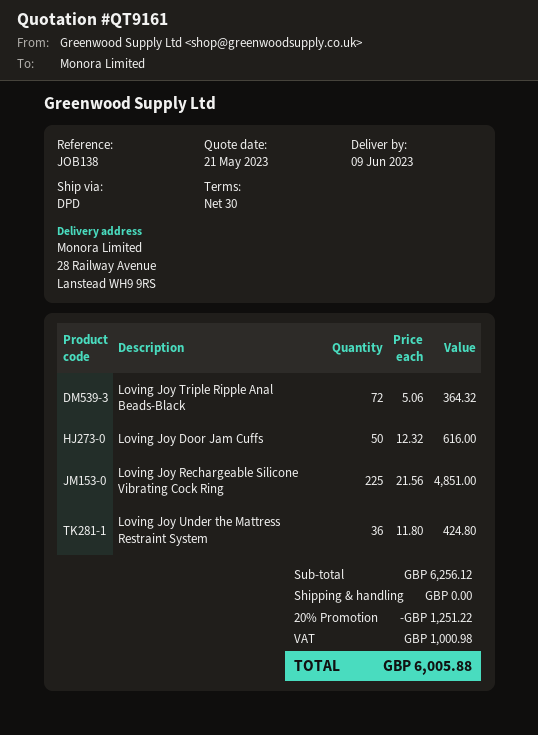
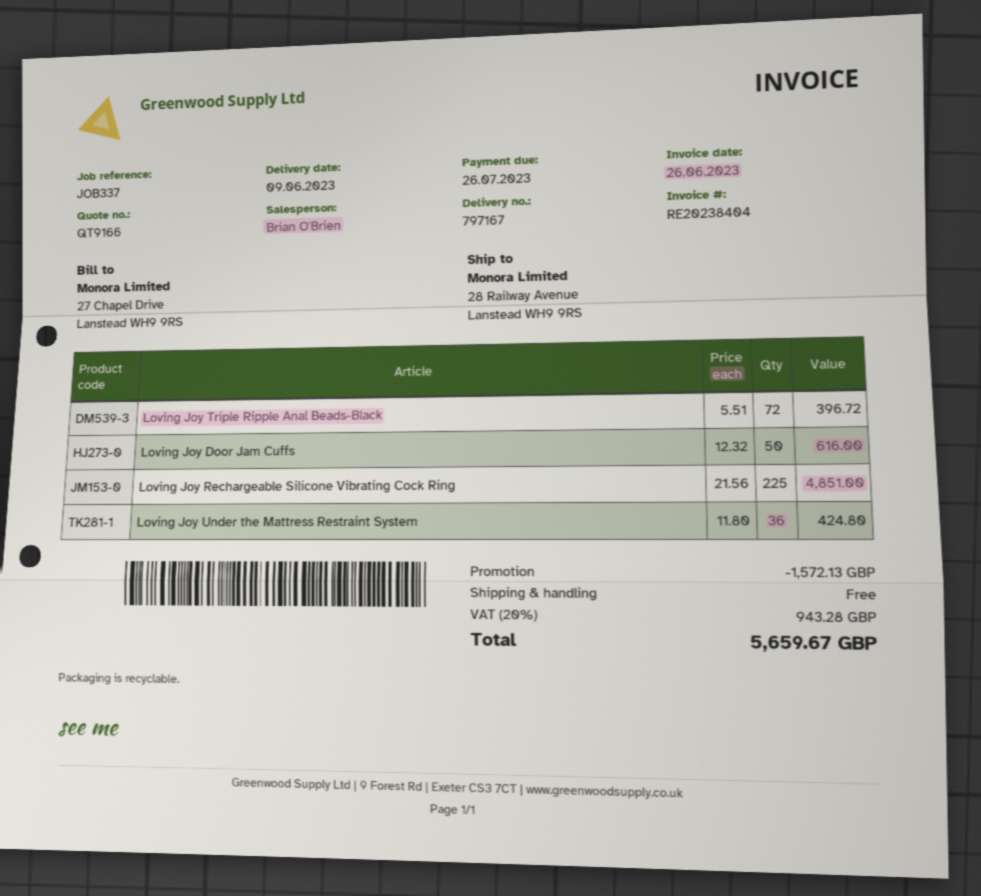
quote number: QT9161 -> QT9166
reference: JOB138 -> JOB337
Loving Joy Triple Ripple Anal Beads-Black: 72 x 5.06 = 364.32 -> 72 x 5.51 = 396.72
discount: 1251.22 -> 1572.13
tax: 1000.98 -> 943.28
total: 6005.88 -> 5659.67

